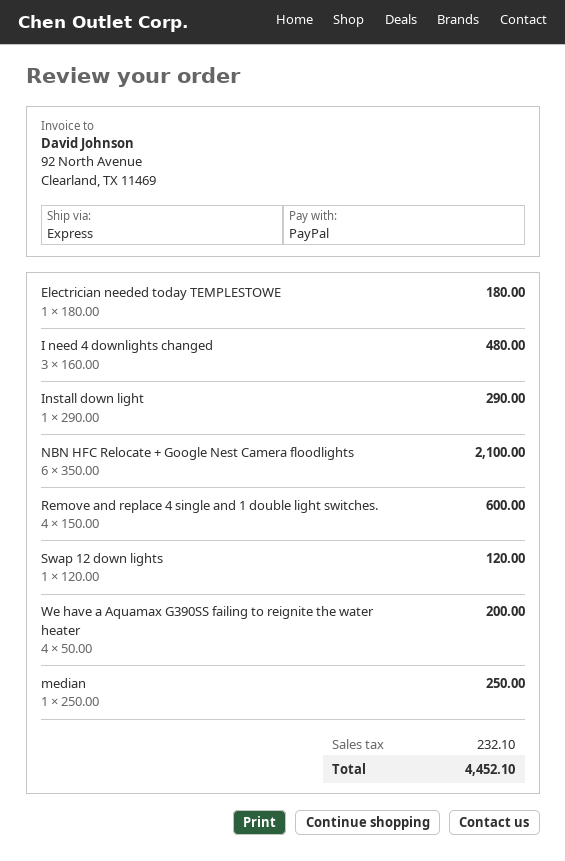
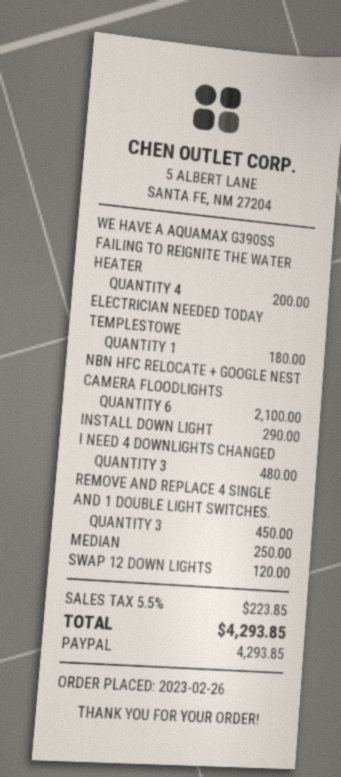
Remove and replace 4 single and 1 double light switches.: 4 for 600.00 -> 3 for 450.00
tax: 232.10 -> 223.85
total: 4452.10 -> 4293.85

